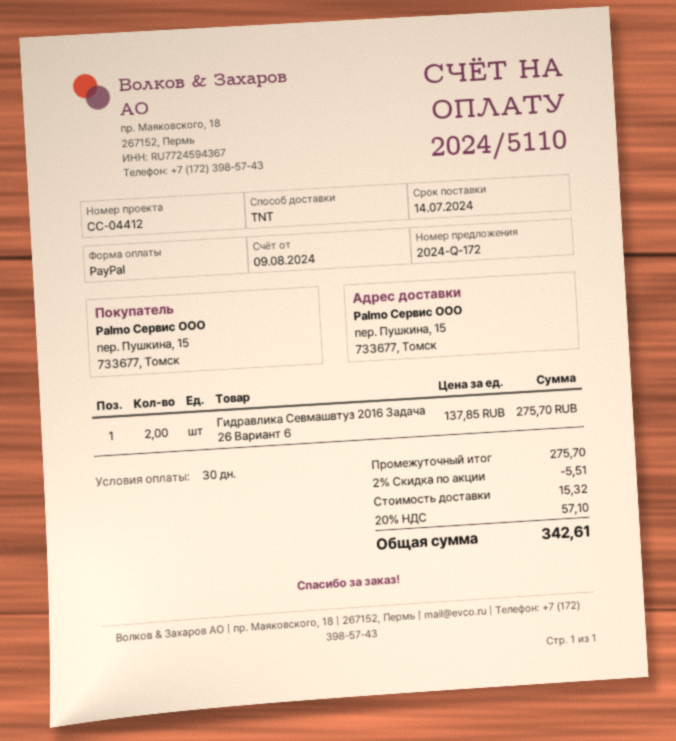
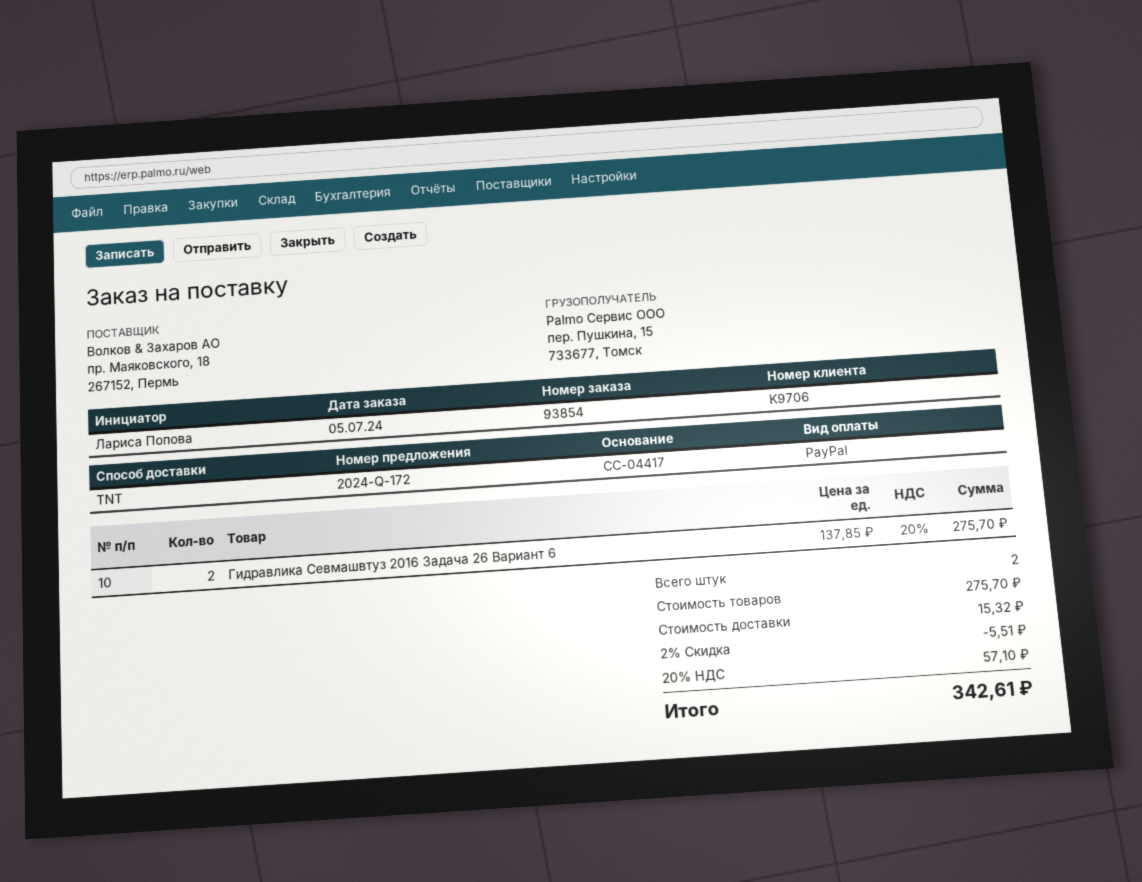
reference: CC-04412 -> CC-04417

